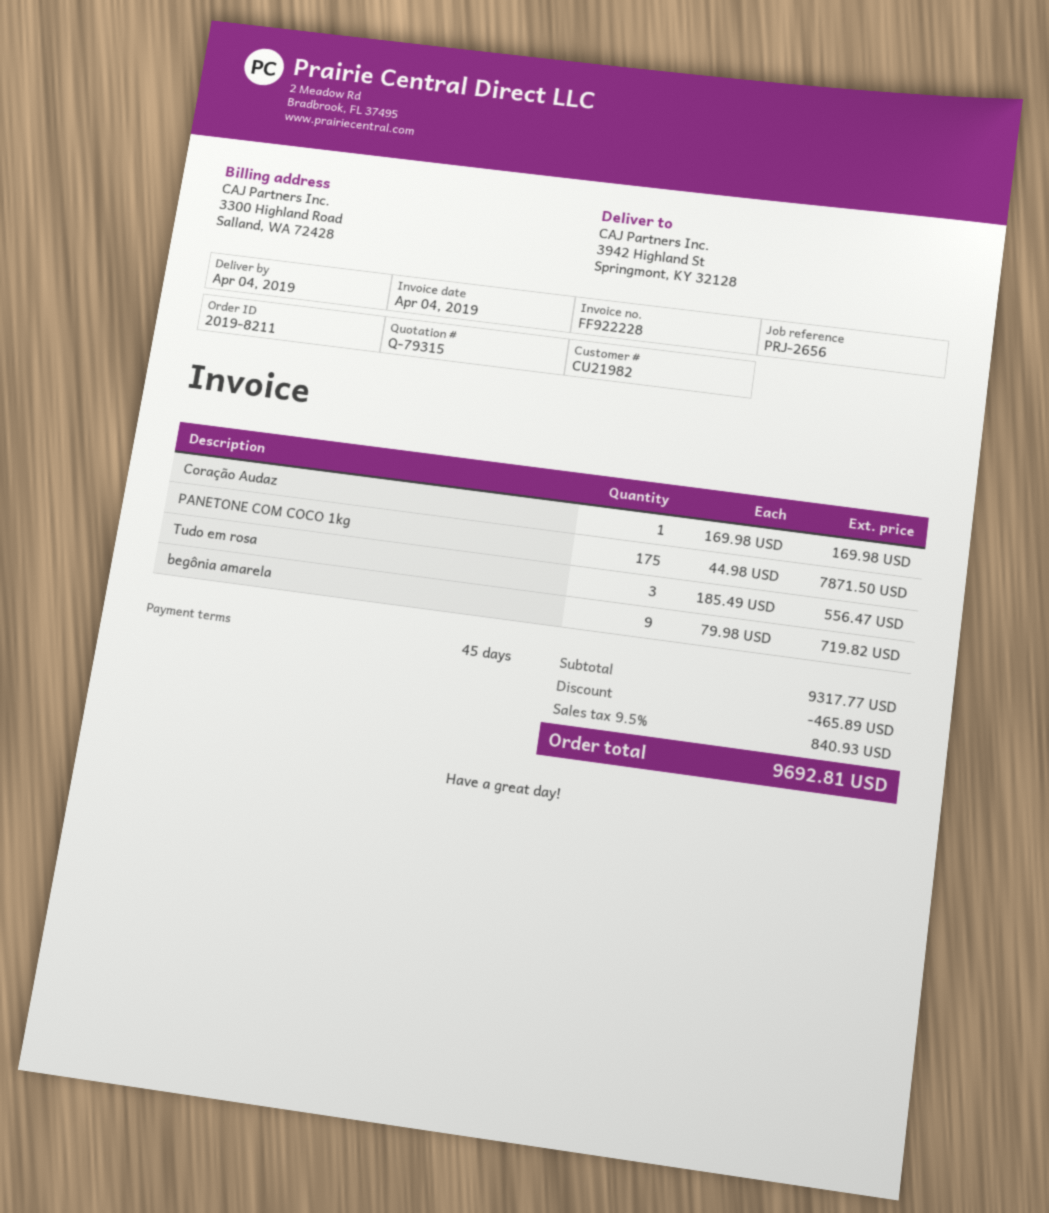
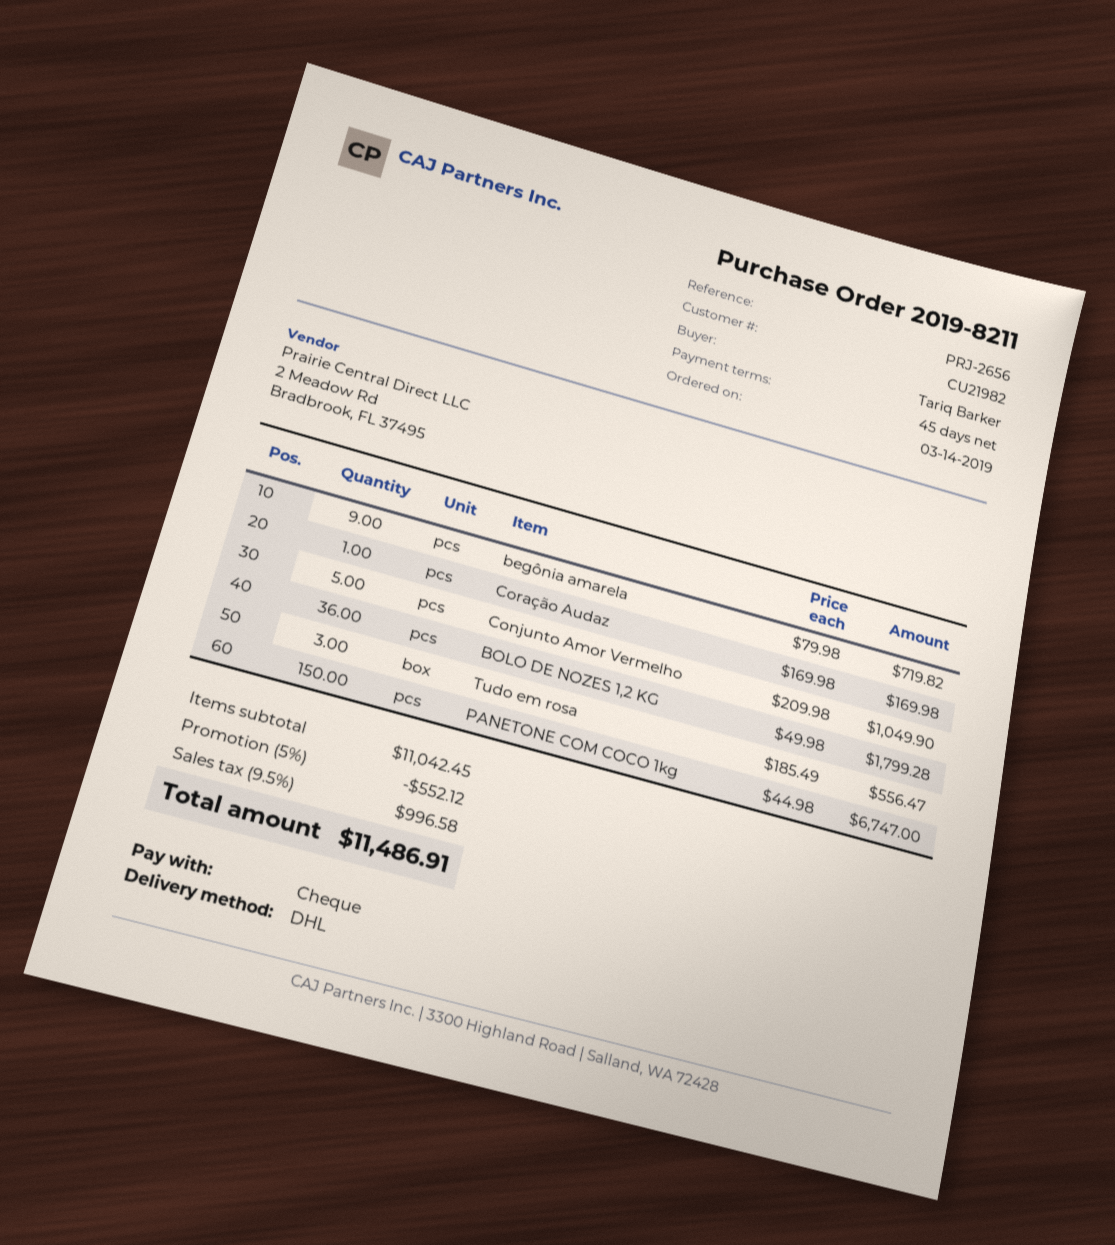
PANETONE COM COCO 1kg: 175 x 44.98 = 7871.50 -> 150 x 44.98 = 6747.00
Conjunto Amor Vermelho: none -> 5 x 209.98 = 1049.90
BOLO DE NOZES 1,2 KG: none -> 36 x 49.98 = 1799.28
subtotal: 9317.77 -> 11042.45
discount: 465.89 -> 552.12
tax: 9.5% = 840.93 -> 9.5% = 996.58
total: 9692.81 -> 11486.91

